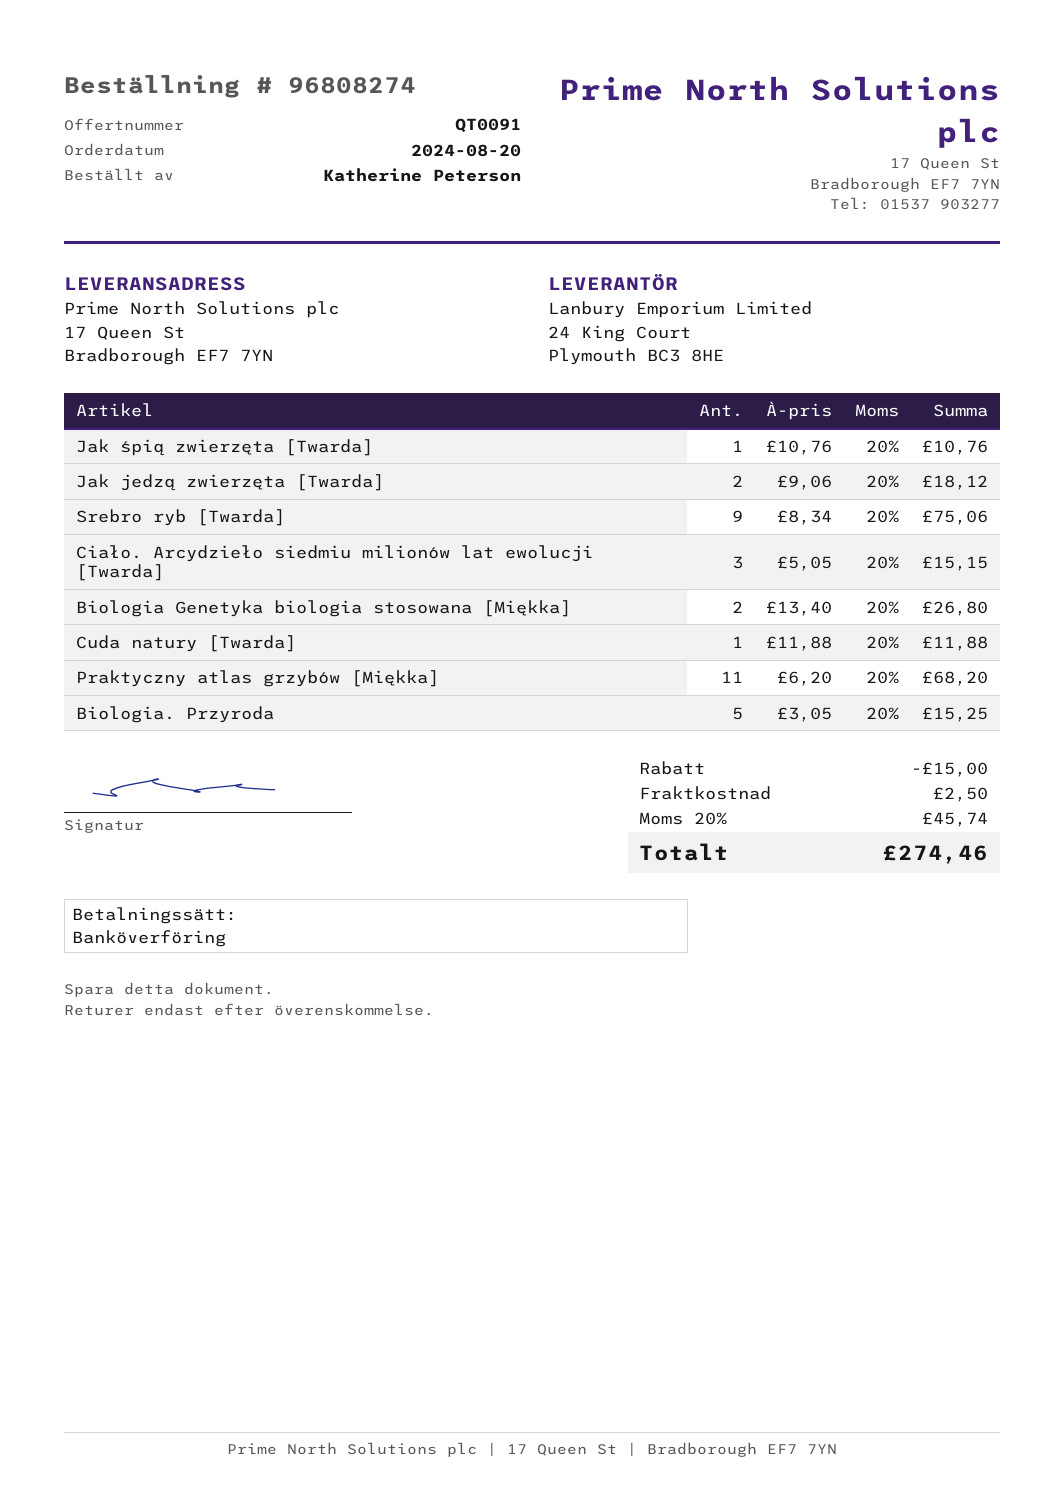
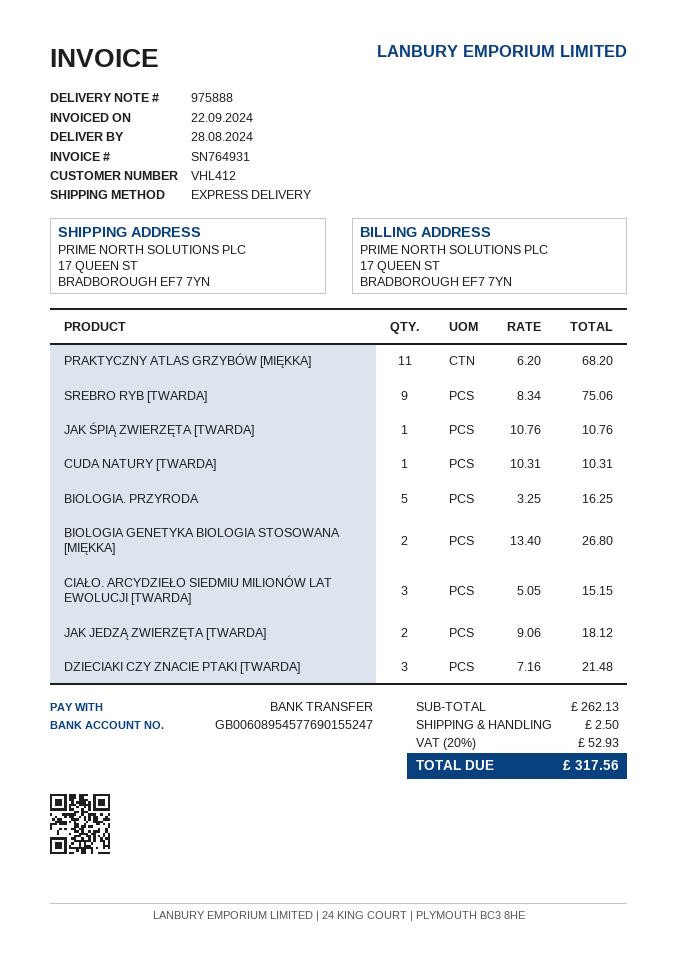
Cuda natury [Twarda]: 1 x 11.88 = 11.88 -> 1 x 10.31 = 10.31
Biologia. Przyroda: 5 x 3.05 = 15.25 -> 5 x 3.25 = 16.25
DZIECIAKI CZY ZNACIE PTAKI [TWARDA]: none -> 3 x 7.16 = 21.48
discount: 15.00 -> none
tax: 20% = 45.74 -> 20% = 52.93
total: 274.46 -> 317.56

